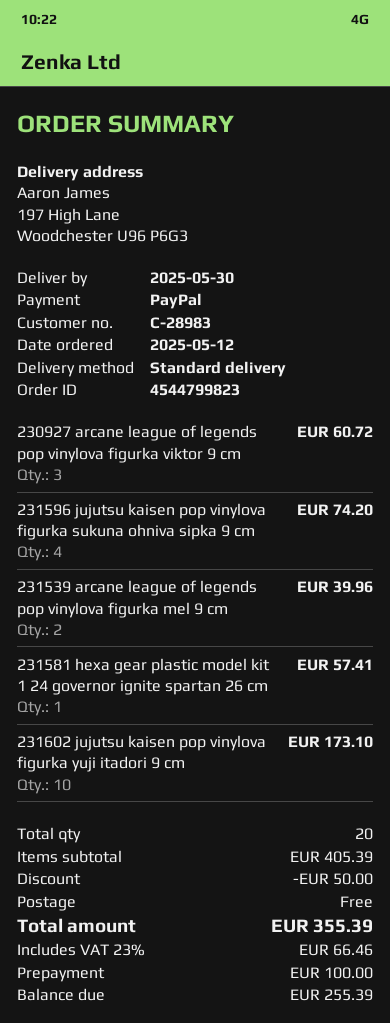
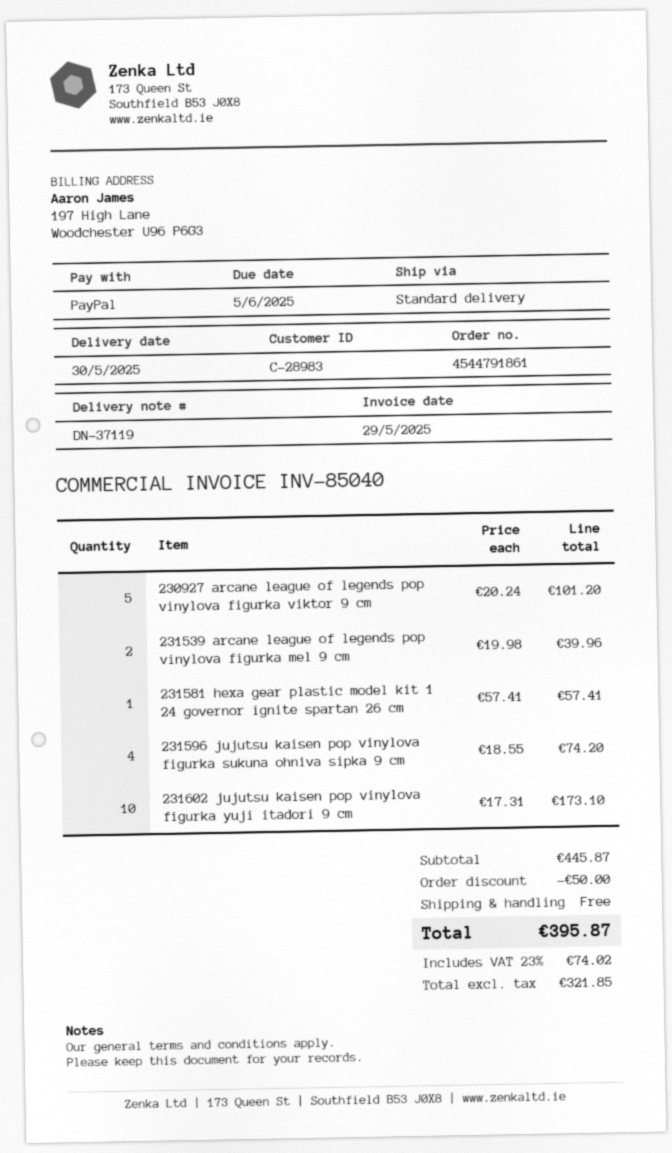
order number: 4544799823 -> 4544791861
230927 arcane league of legends pop vinylova figurka viktor 9 cm: 3 for 60.72 -> 5 for 101.20
subtotal: 405.39 -> 445.87
tax: 23% = 66.46 -> 23% = 74.02
total: 355.39 -> 395.87

